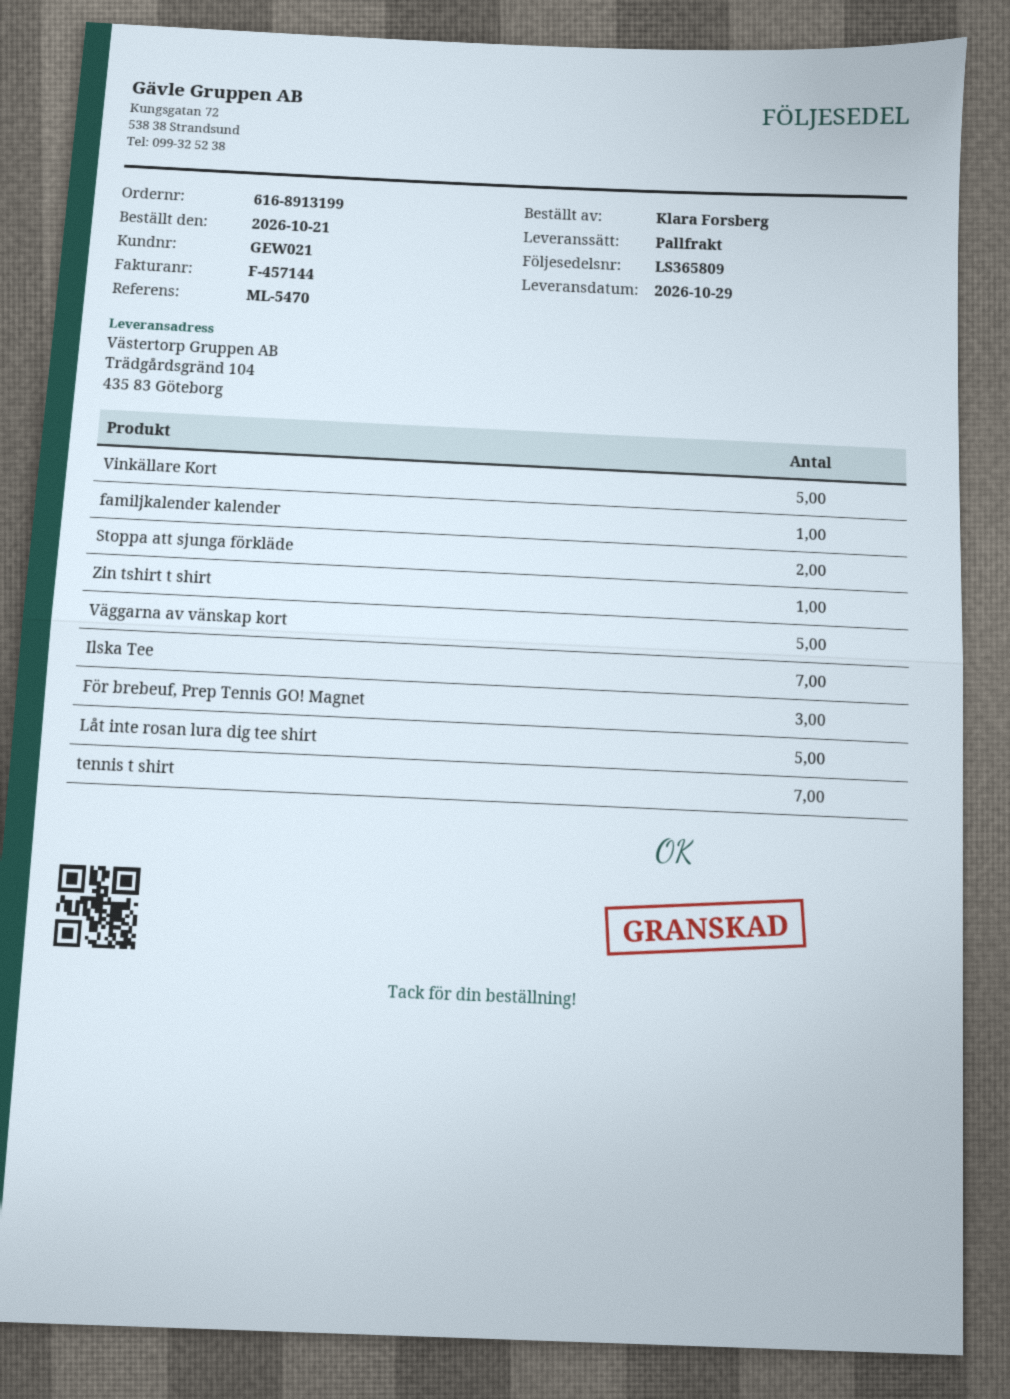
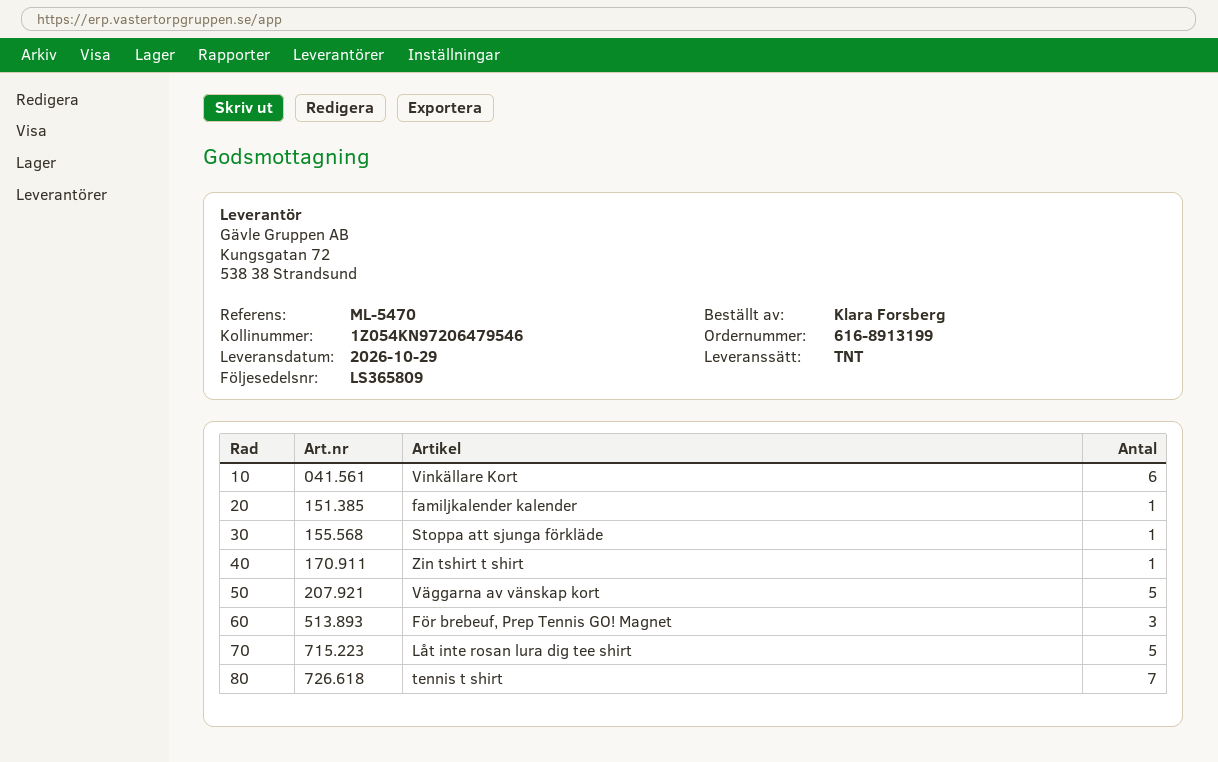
shipping method: pallet freight -> TNT
Vinkällare Kort: 5 -> 6
Stoppa att sjunga förkläde: 2 -> 1
Ilska Tee: 7 -> none

